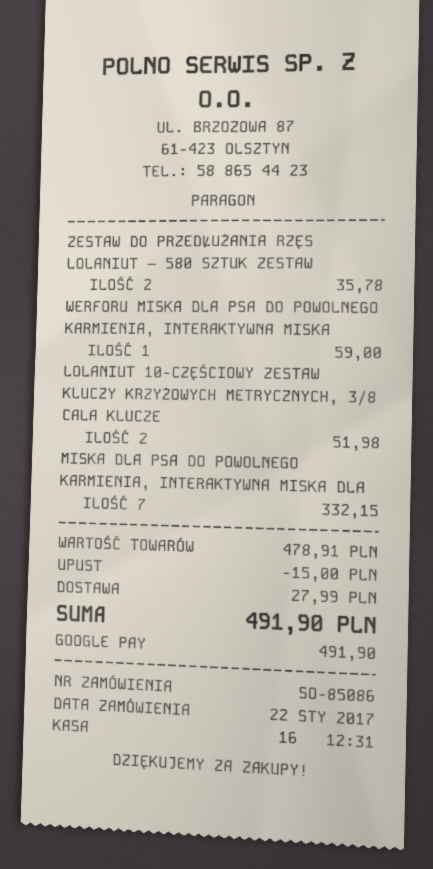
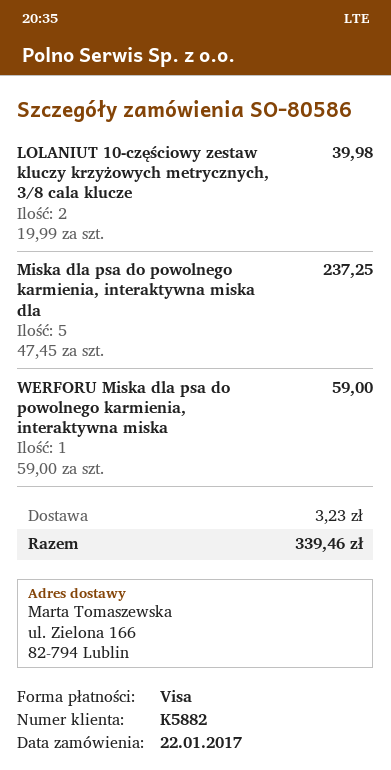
order number: SO-85086 -> SO-80586
payment method: Google Pay -> Visa
ZESTAW DO PRZEDŁUŻANIA RZĘS LOLANIUT – 580 SZTUK ZESTAW: 2 for 35.78 -> none
LOLANIUT 10-CZĘŚCIOWY ZESTAW KLUCZY KRZYŻOWYCH METRYCZNYCH, 3/8 CALA KLUCZE: 2 for 51.98 -> 2 for 39.98
MISKA DLA PSA DO POWOLNEGO KARMIENIA, INTERAKTYWNA MISKA DLA: 7 for 332.15 -> 5 for 237.25
discount: 15.00 -> none
shipping: 27.99 -> 3.23
total: 491.90 -> 339.46

